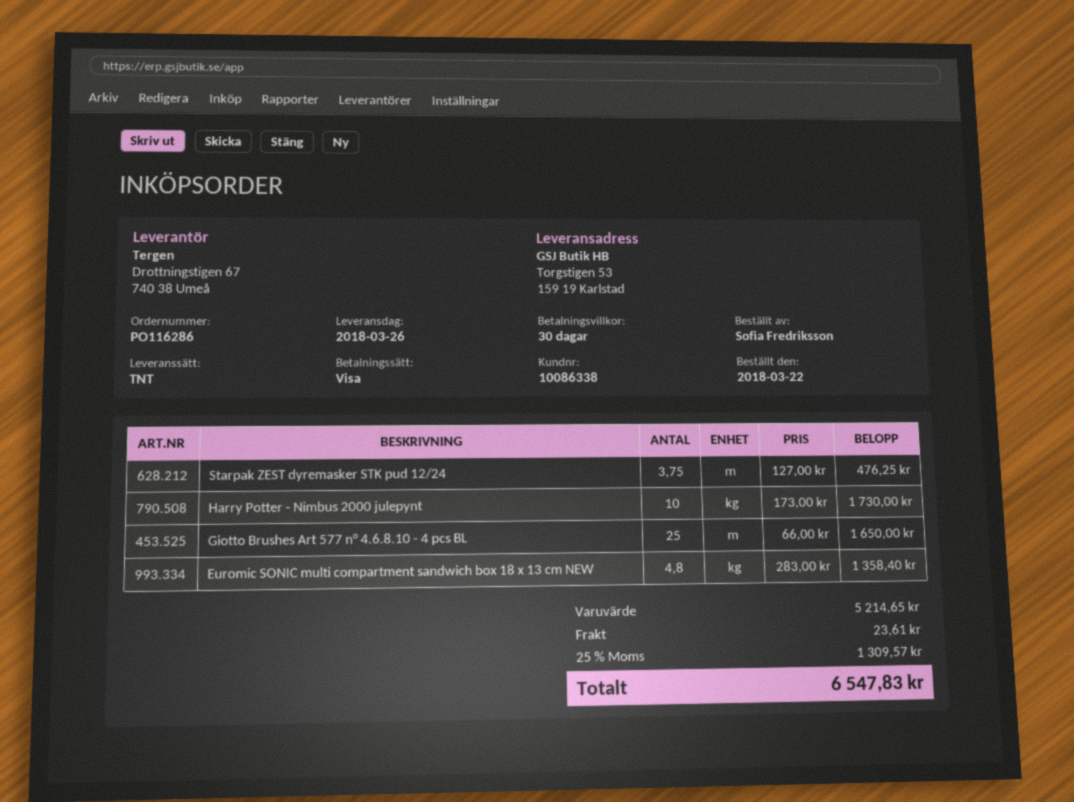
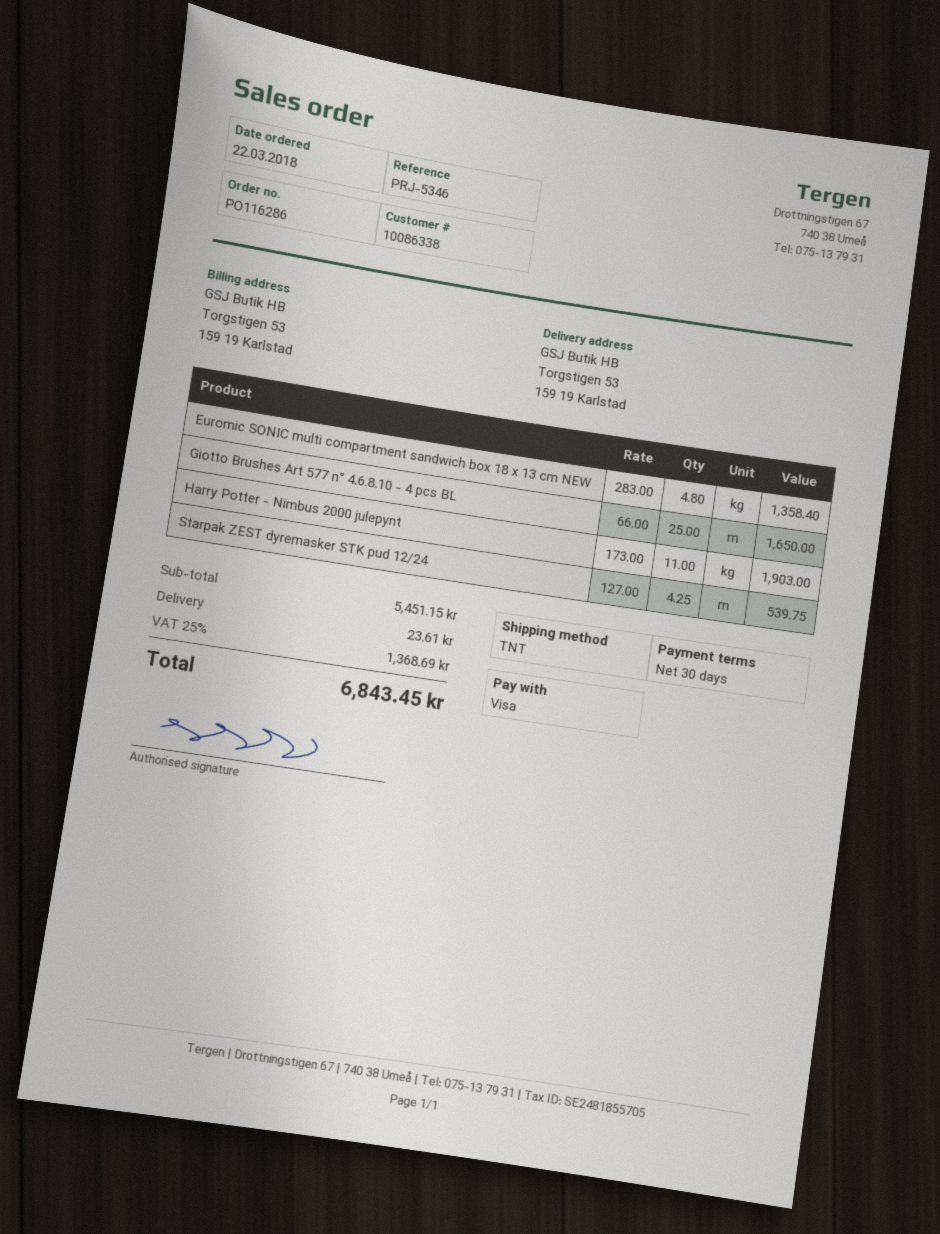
Starpak ZEST dyremasker STK pud 12/24: 3.75 x 127.00 = 476.25 -> 4.25 x 127.00 = 539.75
Harry Potter - Nimbus 2000 julepynt: 10 x 173.00 = 1730.00 -> 11 x 173.00 = 1903.00
subtotal: 5214.65 -> 5451.15
tax: 25% = 1309.57 -> 25% = 1368.69
total: 6547.83 -> 6843.45

